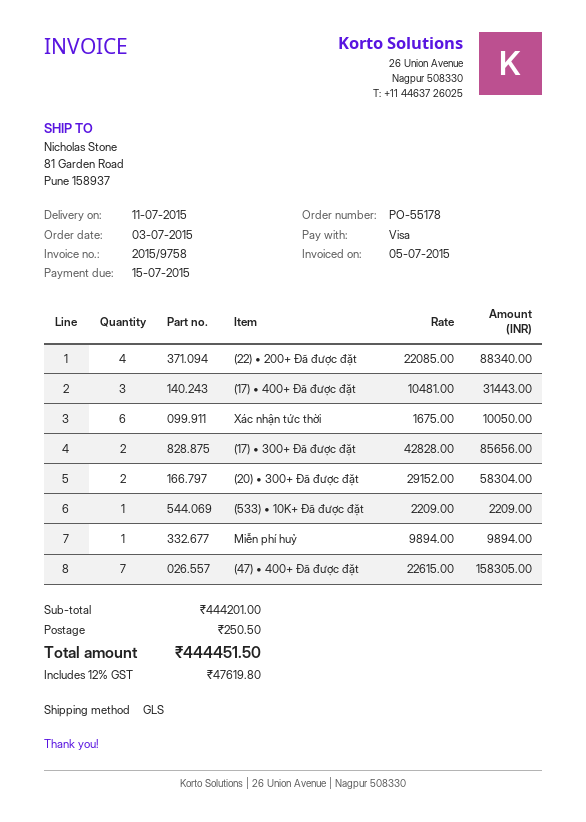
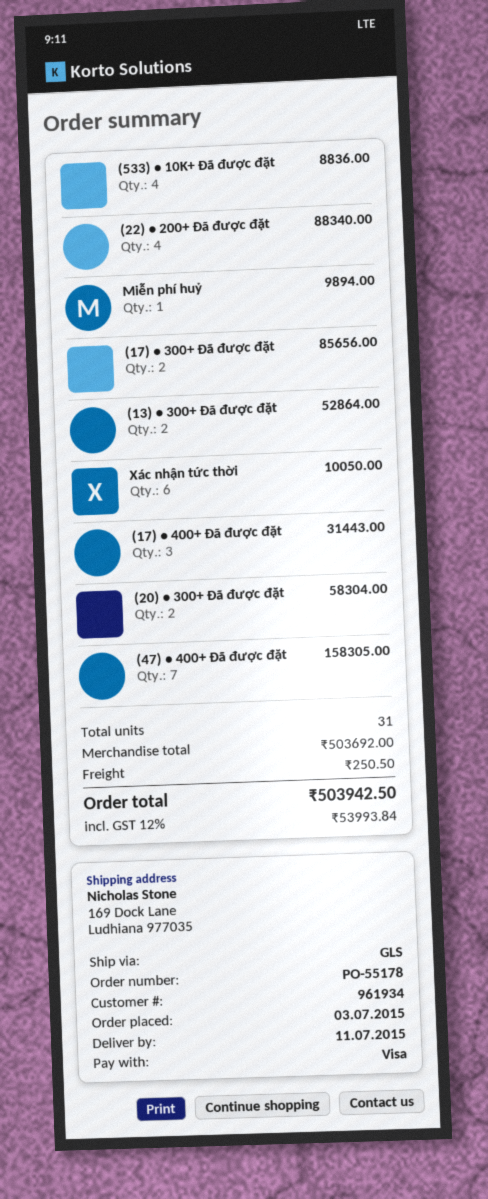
ship to: 81 Garden Road, Pune 158937 -> 169 Dock Lane, Ludhiana 977035
(533) • 10K+ Đã được đặt: 1 for 2209.00 -> 4 for 8836.00
(13) • 300+ Đã được đặt: none -> 2 for 52864.00
subtotal: 444201.00 -> 503692.00
tax: 12% = 47619.80 -> 12% = 53993.84
total: 444451.50 -> 503942.50

